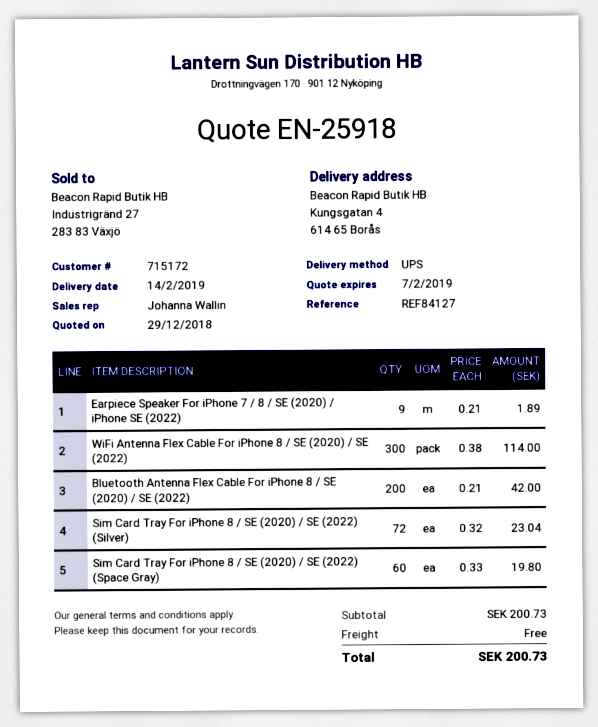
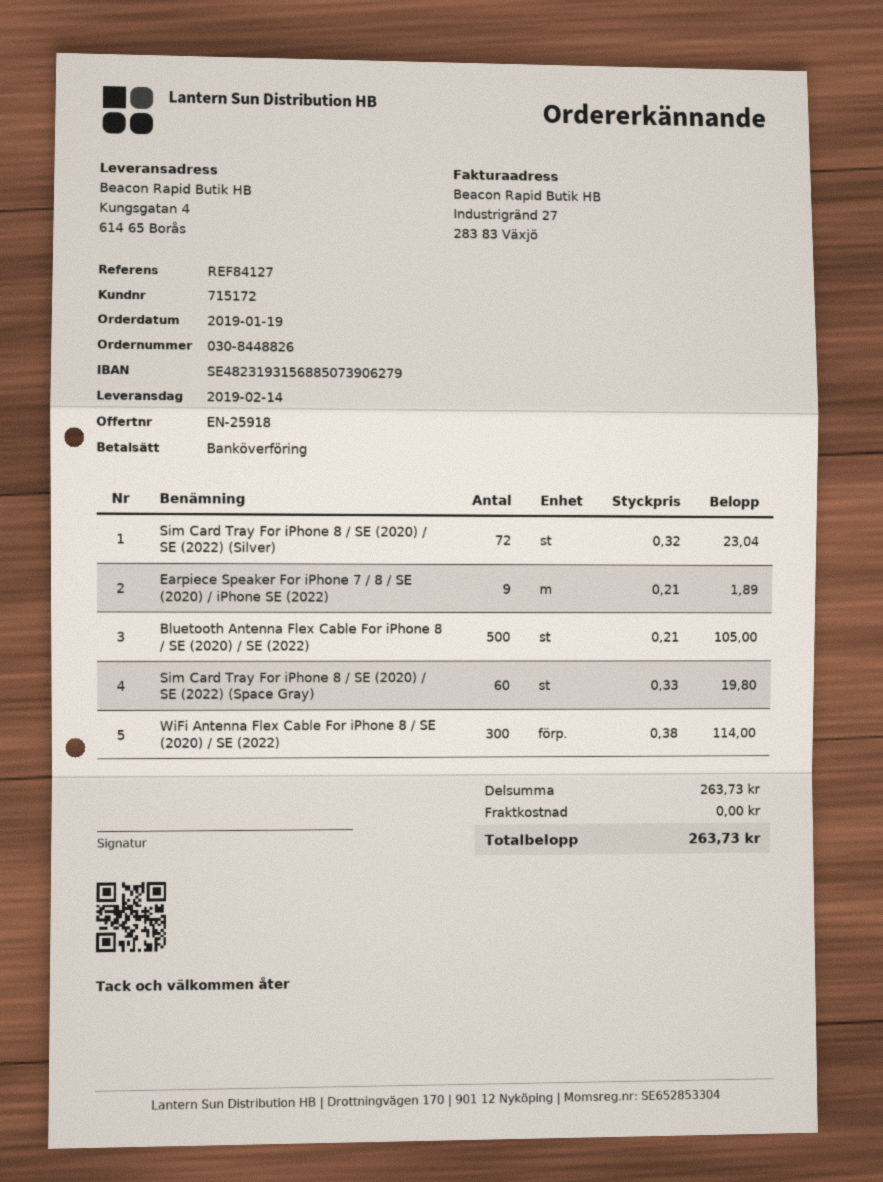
Bluetooth Antenna Flex Cable For iPhone 8 / SE (2020) / SE (2022): 200 x 0.21 = 42.00 -> 500 x 0.21 = 105.00
subtotal: 200.73 -> 263.73
total: 200.73 -> 263.73

